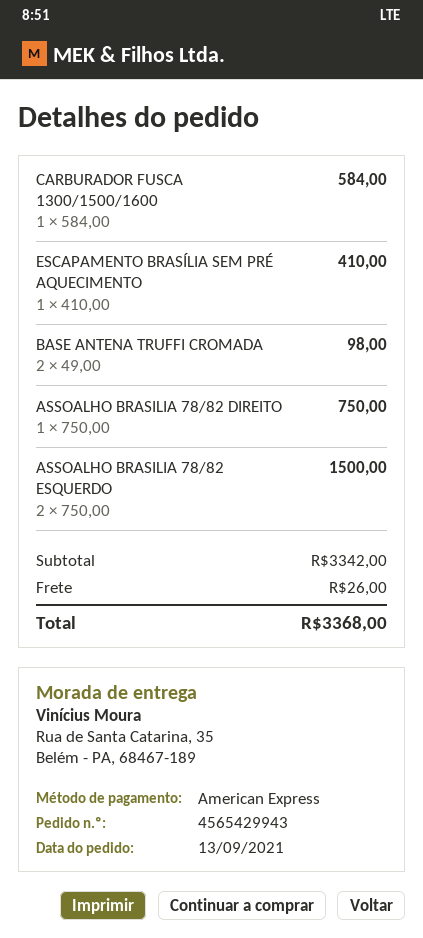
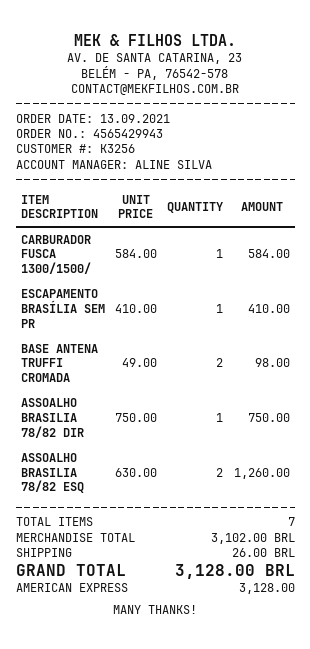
ASSOALHO BRASILIA 78/82 ESQUERDO: 2 x 750.00 = 1500.00 -> 2 x 630.00 = 1260.00
subtotal: 3342.00 -> 3102.00
total: 3368.00 -> 3128.00

